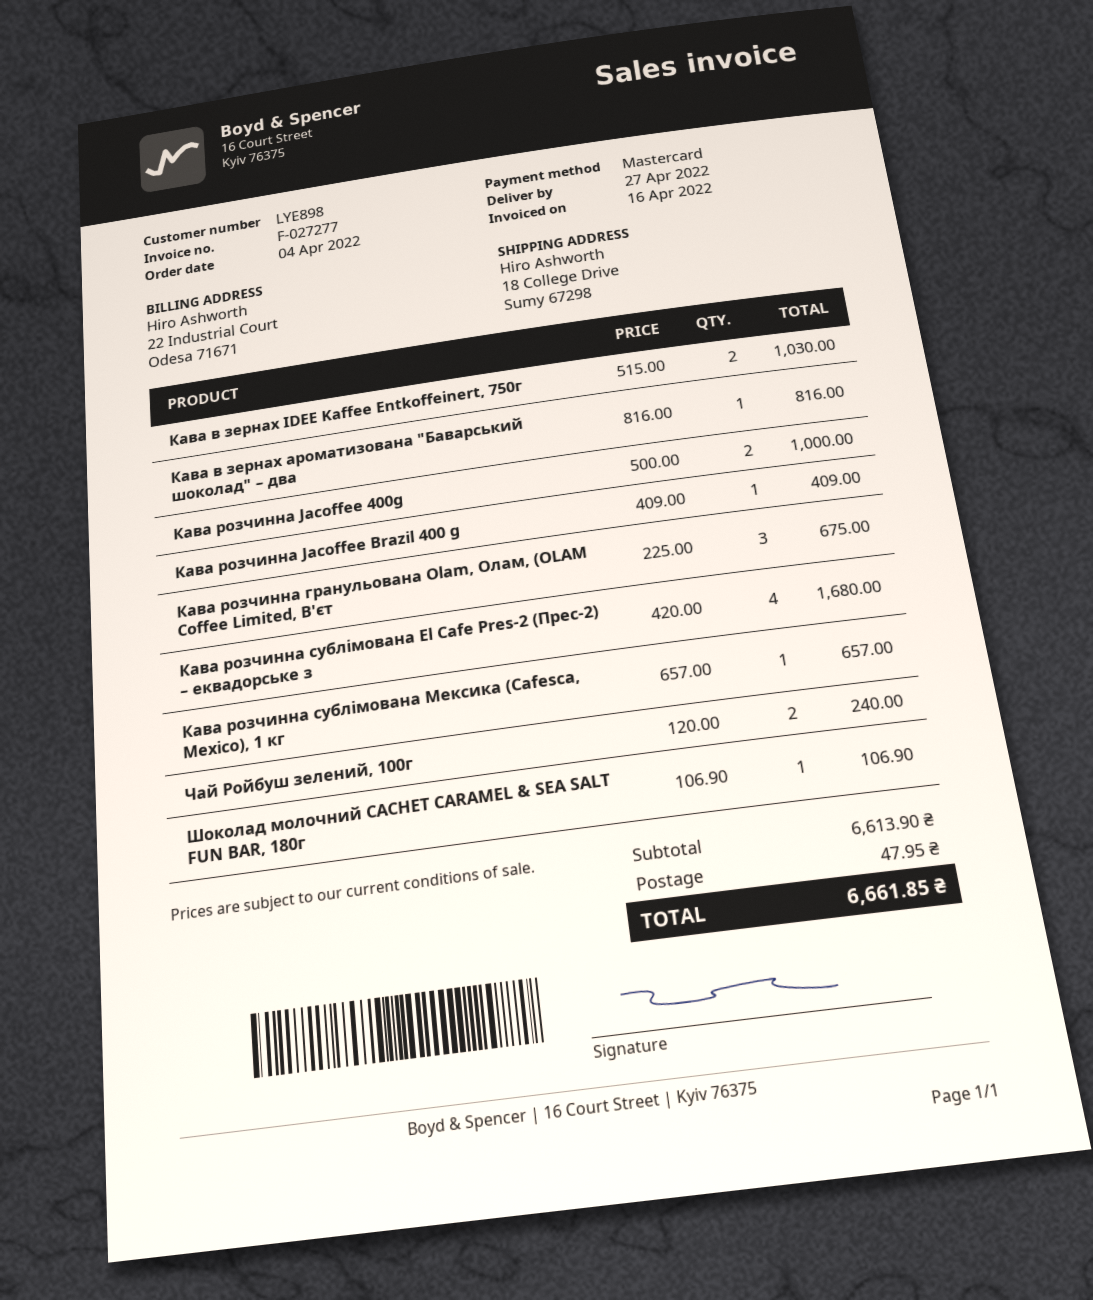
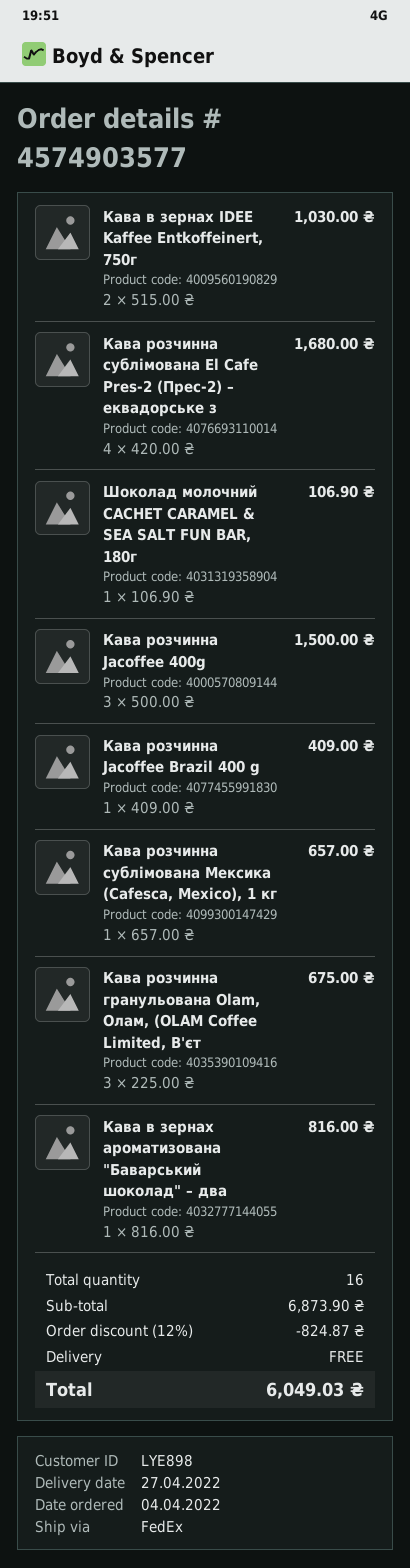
Кава розчинна Jacoffee 400g: 2 x 500.00 = 1000.00 -> 3 x 500.00 = 1500.00
Чай Ройбуш зелений, 100г: 2 x 120.00 = 240.00 -> none
subtotal: 6613.90 -> 6873.90
discount: none -> 12% = 824.87
shipping: 47.95 -> 0.00
total: 6661.85 -> 6049.03

